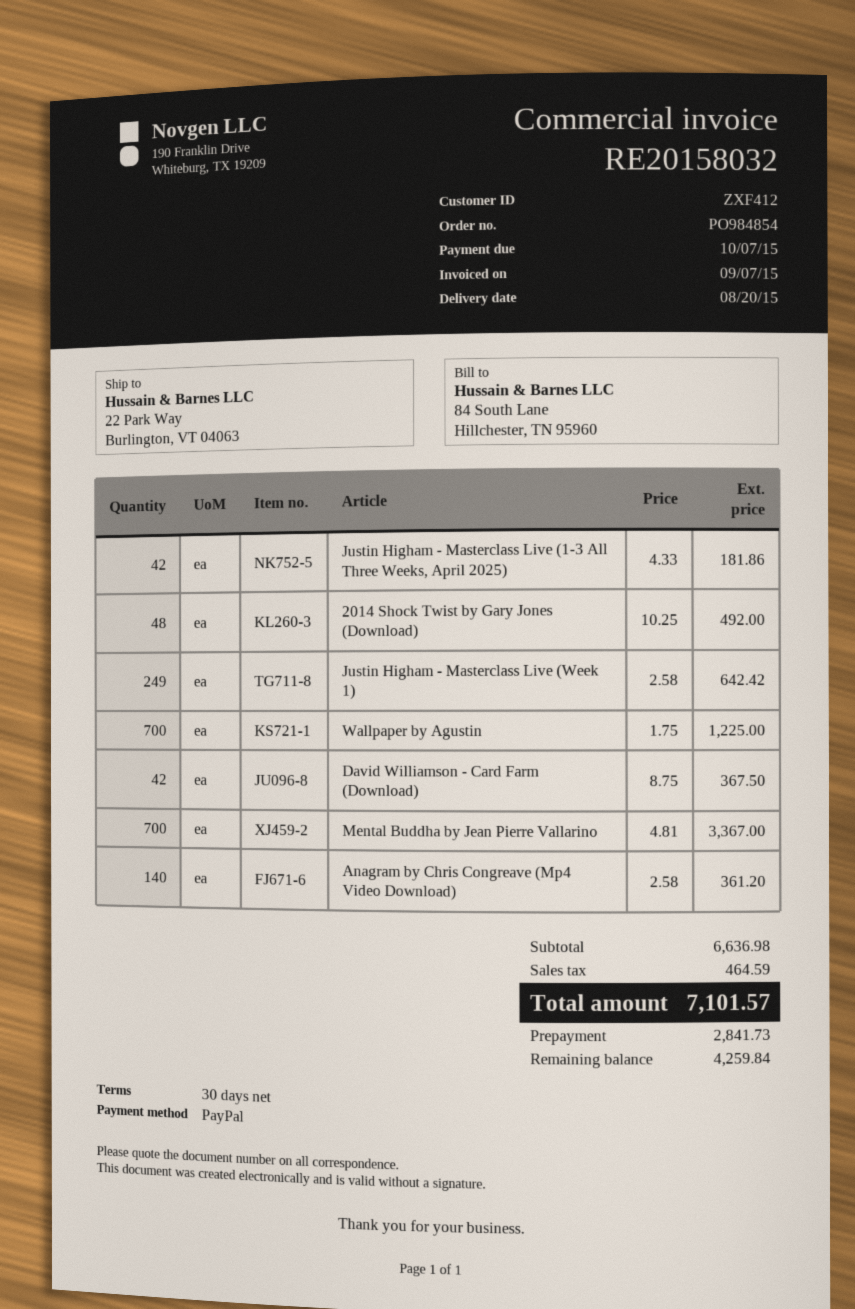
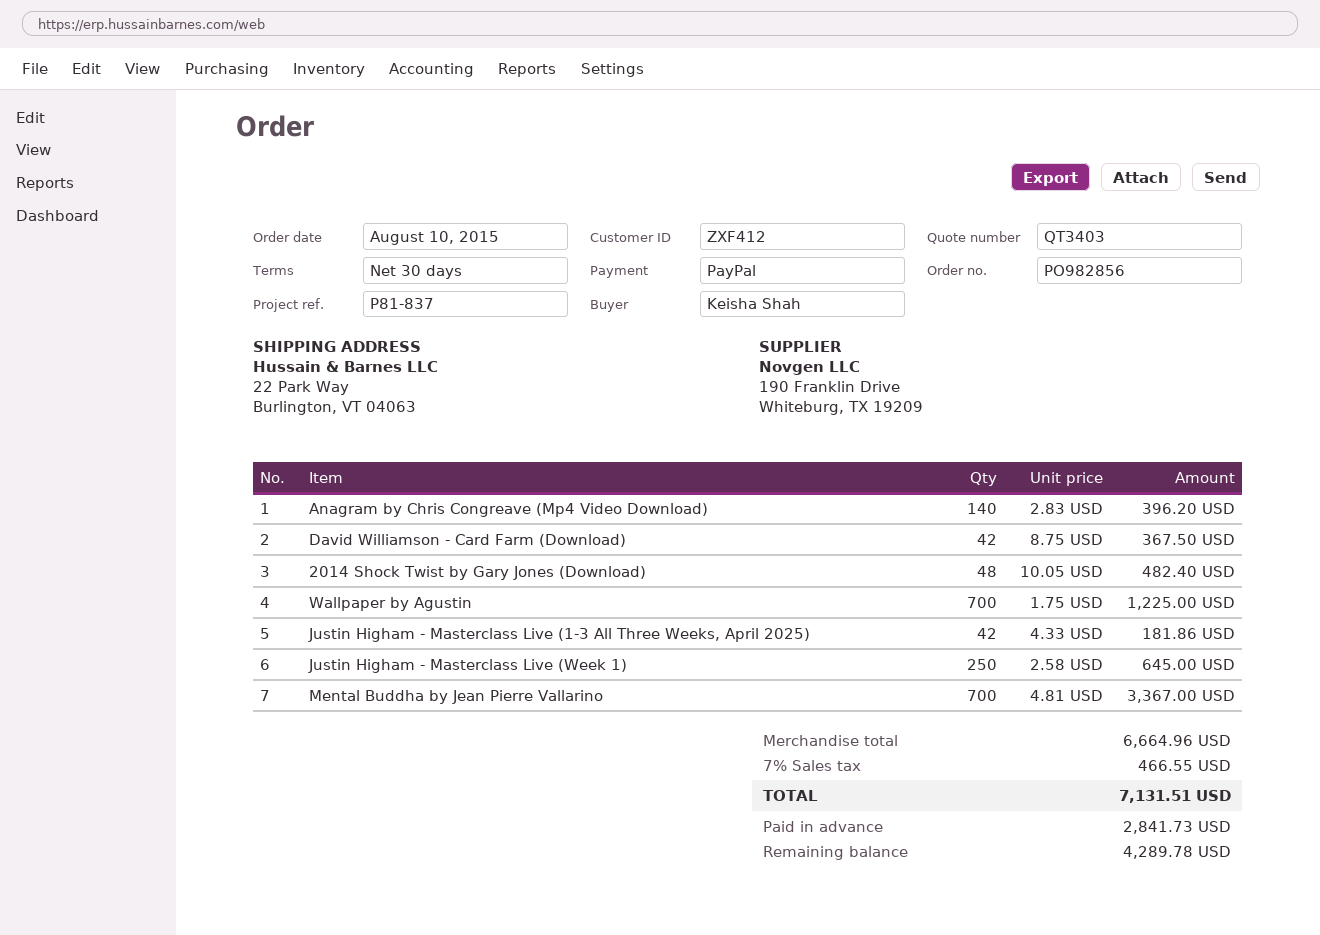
order number: PO984854 -> PO982856
2014 Shock Twist by Gary Jones (Download): 48 x 10.25 = 492.00 -> 48 x 10.05 = 482.40
Justin Higham - Masterclass Live (Week 1): 249 x 2.58 = 642.42 -> 250 x 2.58 = 645.00
Anagram by Chris Congreave (Mp4 Video Download): 140 x 2.58 = 361.20 -> 140 x 2.83 = 396.20
subtotal: 6636.98 -> 6664.96
tax: 464.59 -> 466.55
total: 7101.57 -> 7131.51
balance: 4259.84 -> 4289.78

